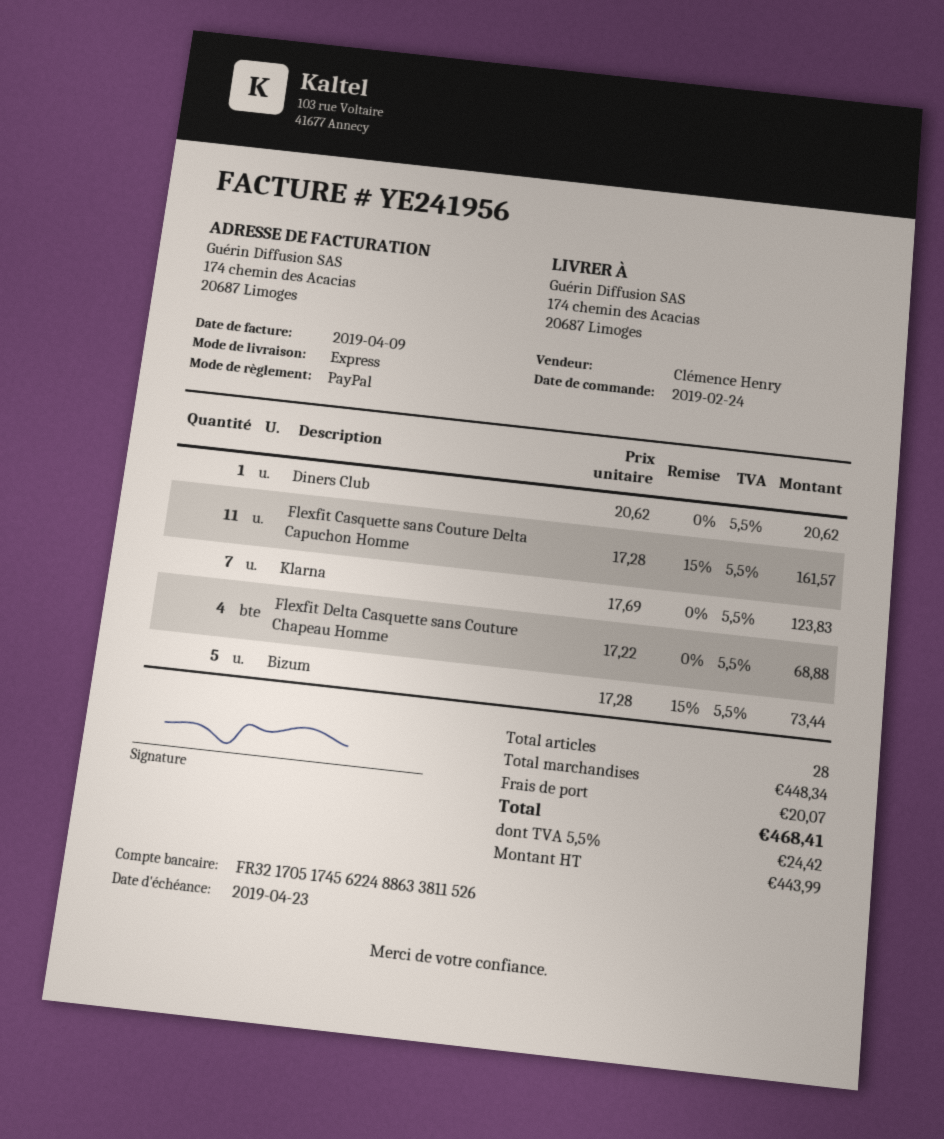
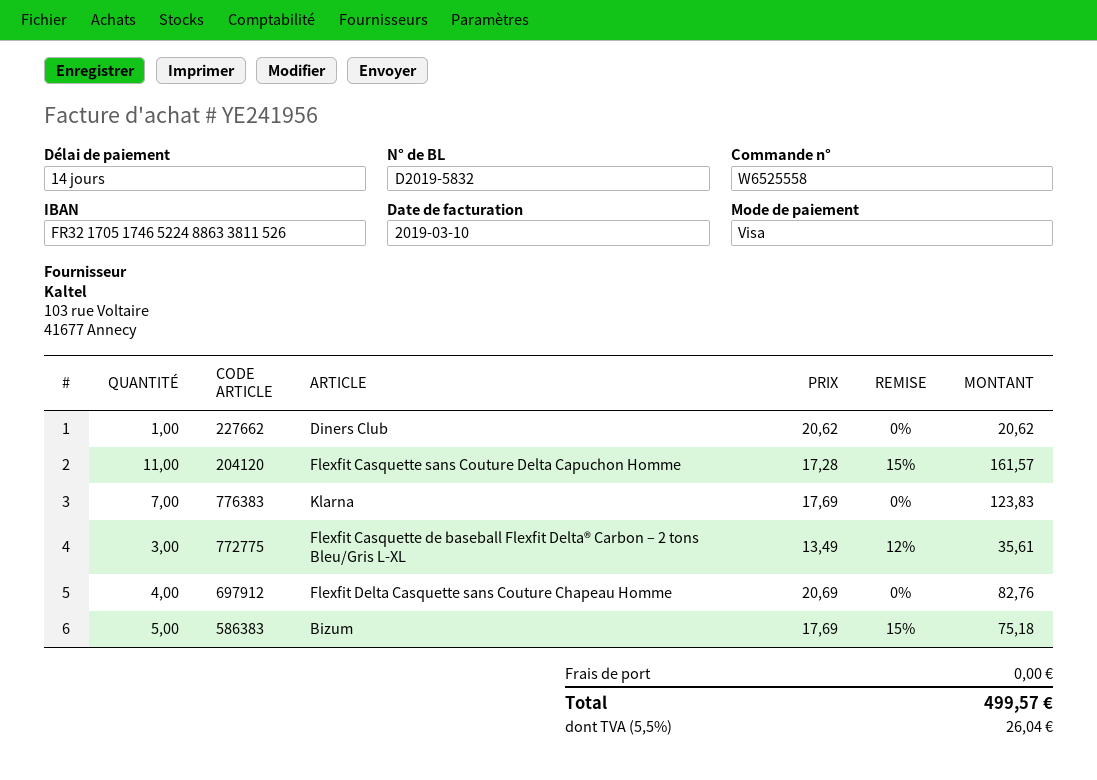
invoice date: 2019-04-09 -> 2019-03-10
payment method: PayPal -> Visa
bank account: FR3217051745622488633811526 -> FR3217051746522488633811526
Flexfit Delta Casquette sans Couture Chapeau Homme: 4 x 17.22 = 68.88 -> 4 x 20.69 = 82.76
Bizum: 5 x 17.28 - 15% = 73.44 -> 5 x 17.69 - 15% = 75.18
Flexfit Casquette de baseball Flexfit Delta® Carbon – 2 tons Bleu/Gris L-XL: none -> 3 x 13.49 - 12% = 35.61
shipping: 20.07 -> 0.00
tax: 5.5% = 24.42 -> 5.5% = 26.04
total: 468.41 -> 499.57

